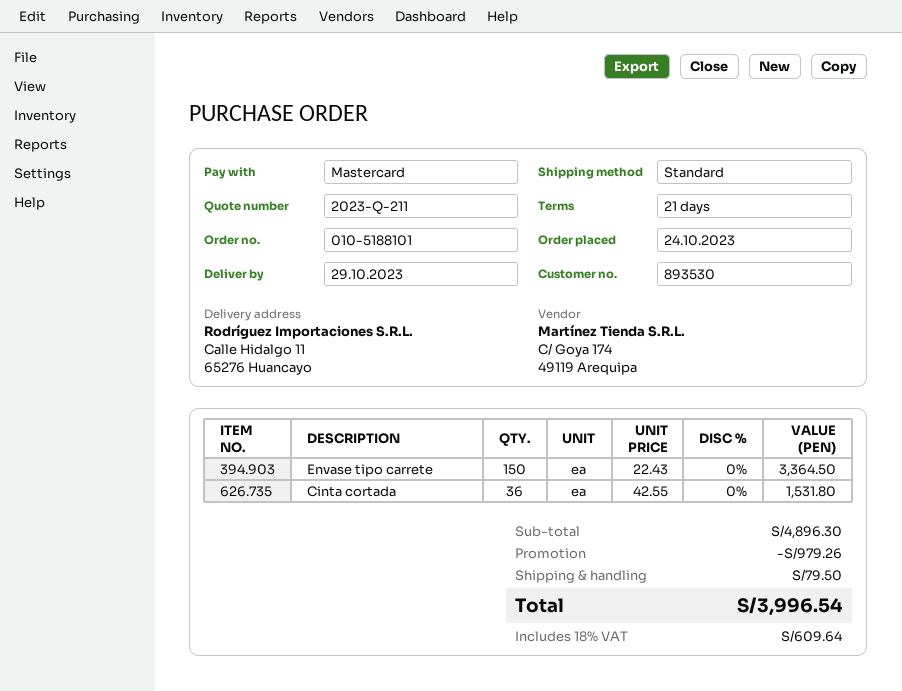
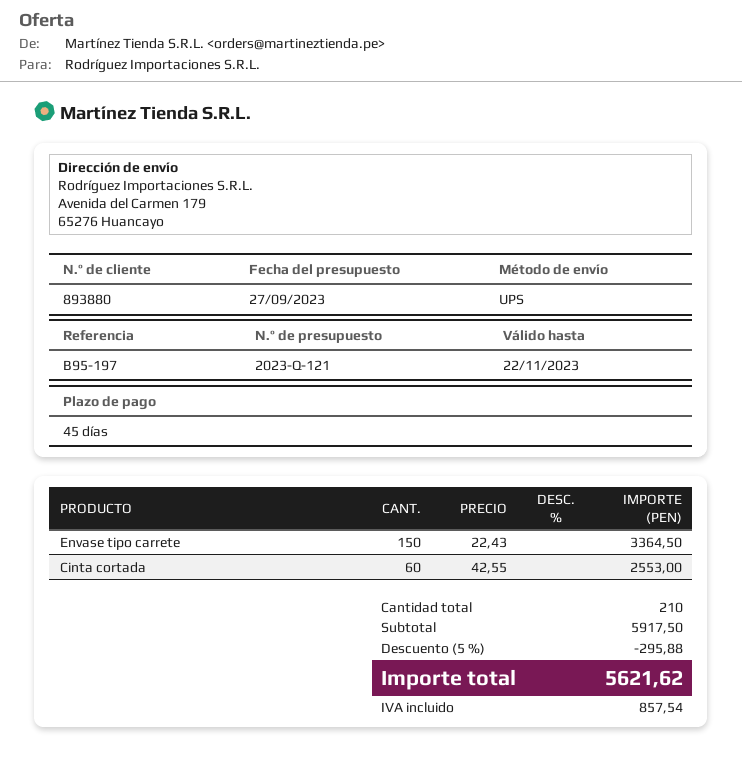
quote number: 2023-Q-211 -> 2023-Q-121
payment terms: 21 days -> 45 days
customer number: 893530 -> 893880
shipping method: standard -> UPS
ship to: Calle Hidalgo 11, 65276 Huancayo -> Avenida del Carmen 179, 65276 Huancayo
Cinta cortada: 36 x 42.55 = 1531.80 -> 60 x 42.55 = 2553.00
subtotal: 4896.30 -> 5917.50
discount: 979.26 -> 295.88
shipping: 79.50 -> none
tax: 609.64 -> 857.54
total: 3996.54 -> 5621.62

